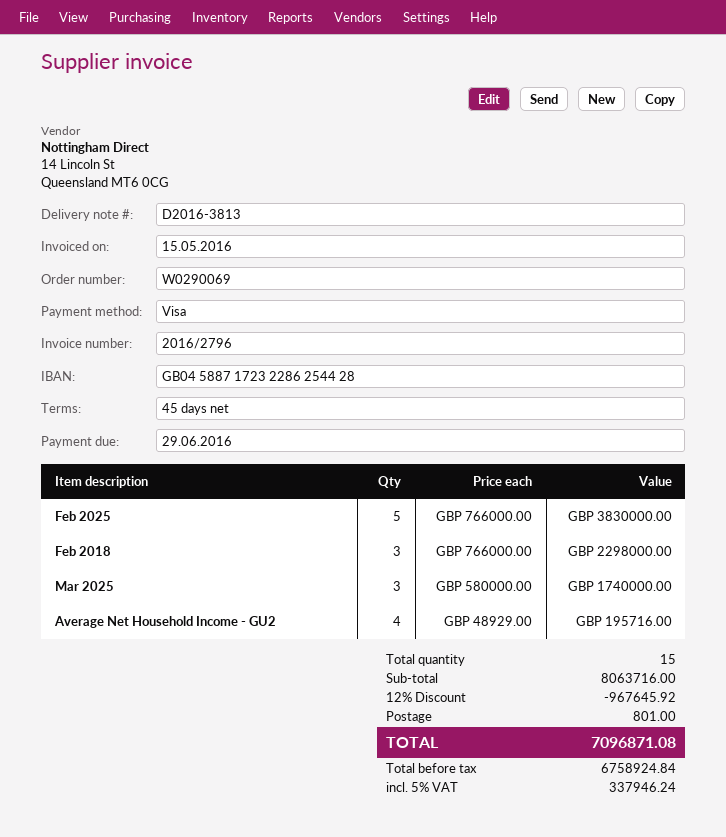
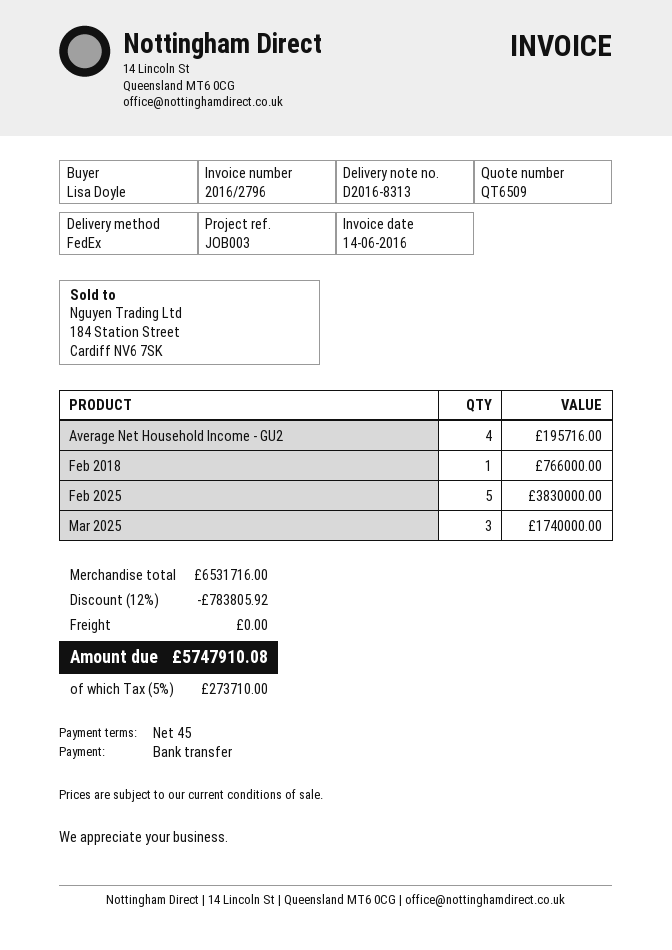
delivery note number: D2016-3813 -> D2016-8313
invoice date: 2016-05-15 -> 2016-06-14
payment method: Visa -> bank transfer
Feb 2018: 3 for 2298000.00 -> 1 for 766000.00
subtotal: 8063716.00 -> 6531716.00
discount: 12% = 967645.92 -> 12% = 783805.92
shipping: 801.00 -> 0.00
tax: 5% = 337946.24 -> 5% = 273710.00
total: 7096871.08 -> 5747910.08

